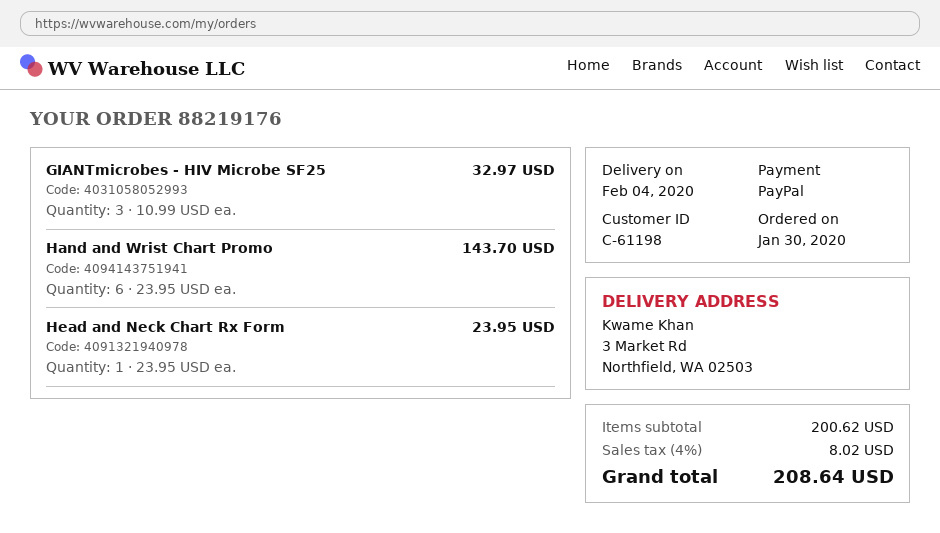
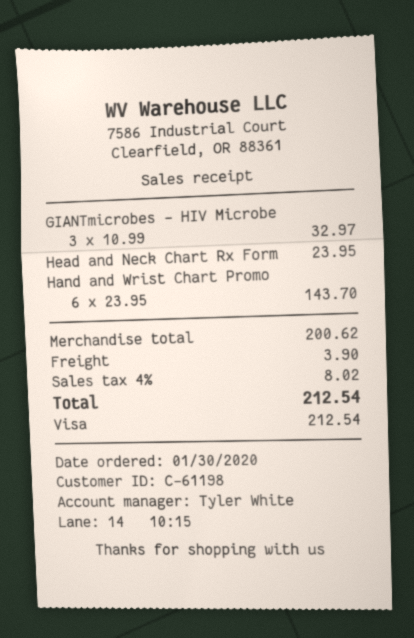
payment method: PayPal -> Visa
shipping: none -> 3.90
total: 208.64 -> 212.54

